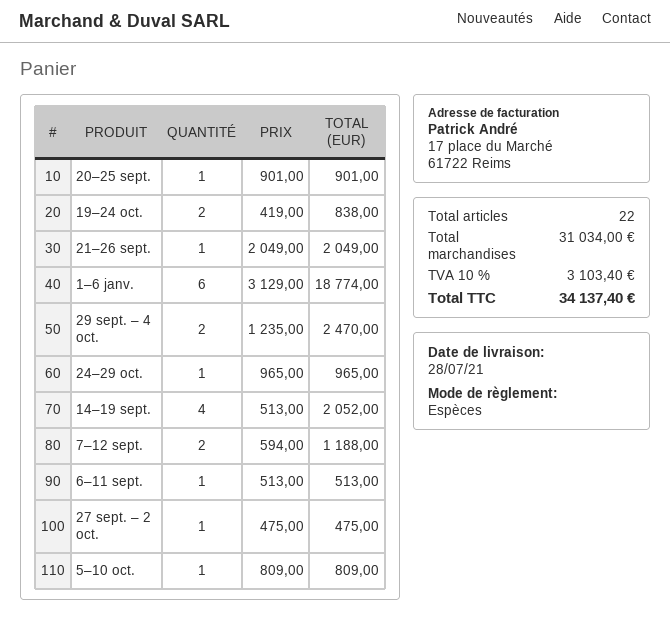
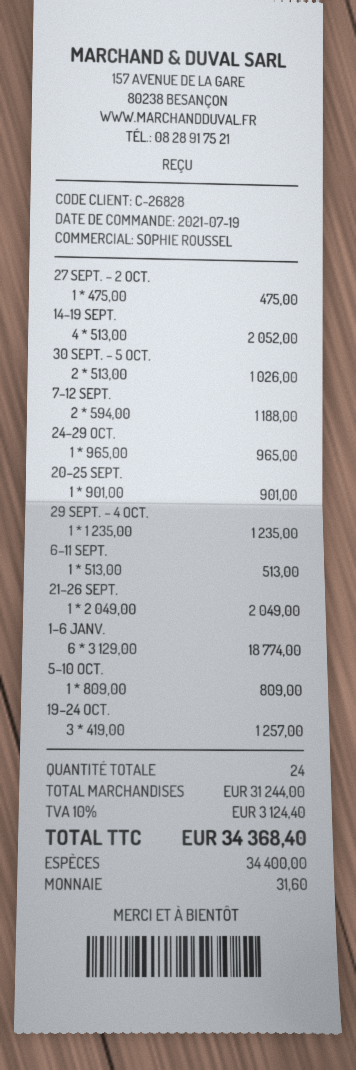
19–24 oct.: 2 x 419.00 = 838.00 -> 3 x 419.00 = 1257.00
29 sept. – 4 oct.: 2 x 1235.00 = 2470.00 -> 1 x 1235.00 = 1235.00
30 SEPT. – 5 OCT.: none -> 2 x 513.00 = 1026.00
total quantity: 22 -> 24
subtotal: 31034.00 -> 31244.00
tax: 10% = 3103.40 -> 10% = 3124.40
total: 34137.40 -> 34368.40

